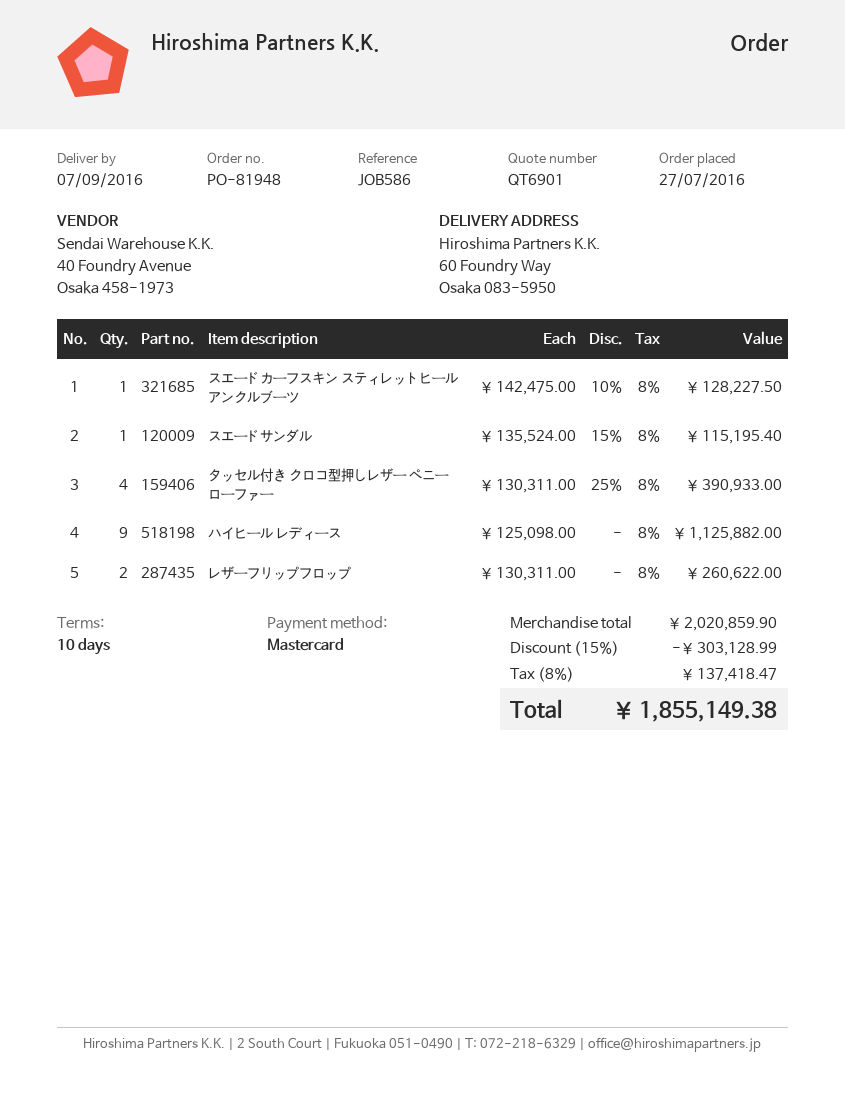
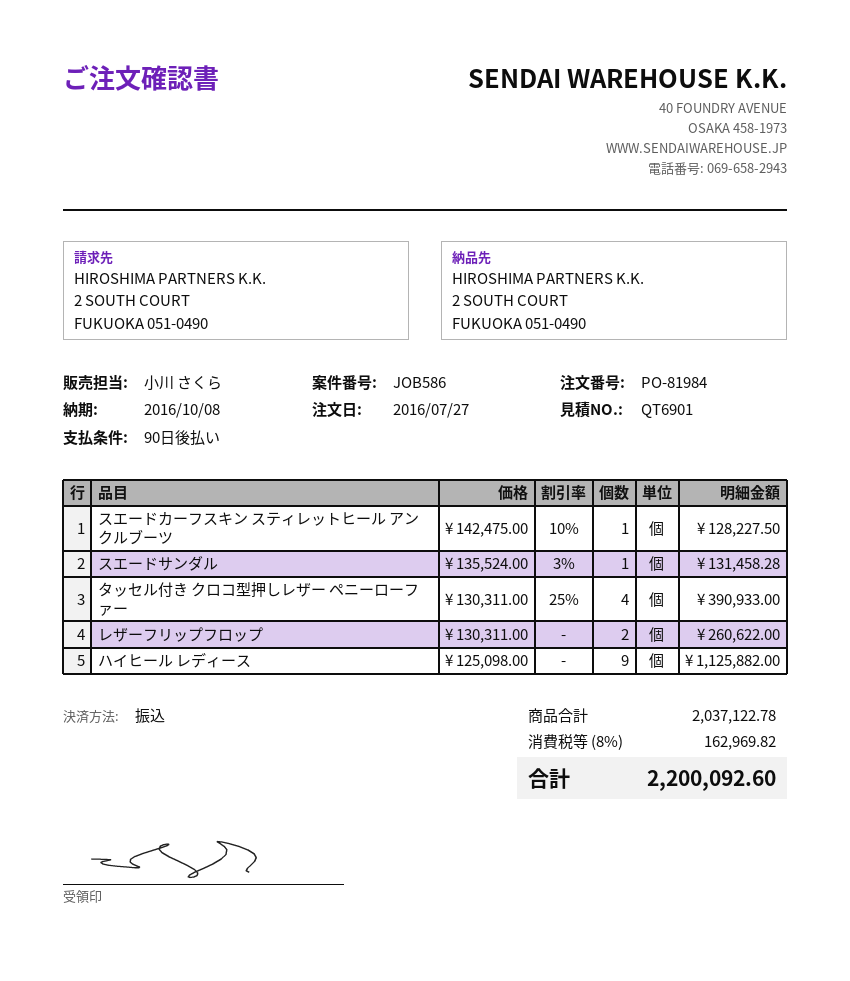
order number: PO-81948 -> PO-81984
delivery date: 2016-09-07 -> 2016-10-08
payment terms: 10 days -> 90 days
payment method: Mastercard -> bank transfer
ship to: 60 Foundry Way, Osaka 083-5950 -> 2 SOUTH COURT, FUKUOKA 051-0490
スエードサンダル: 1 x 135524.00 - 15% = 115195.40 -> 1 x 135524.00 - 3% = 131458.28
subtotal: 2020859.90 -> 2037122.78
discount: 15% = 303128.99 -> none
tax: 8% = 137418.47 -> 8% = 162969.82
total: 1855149.38 -> 2200092.60

